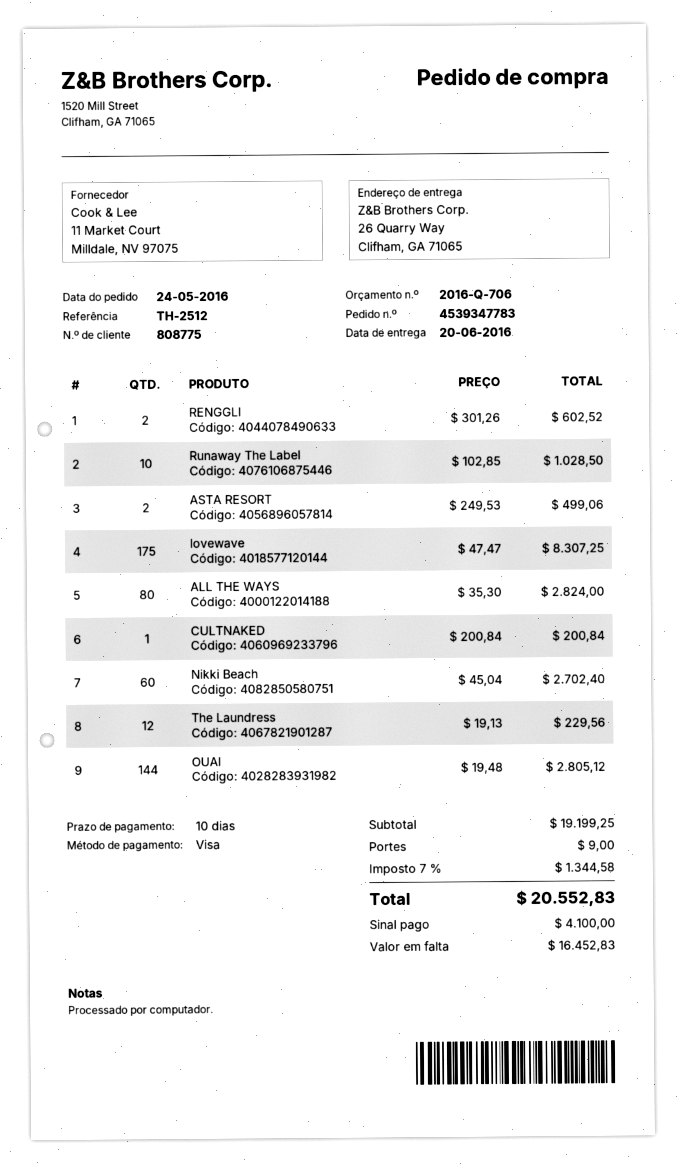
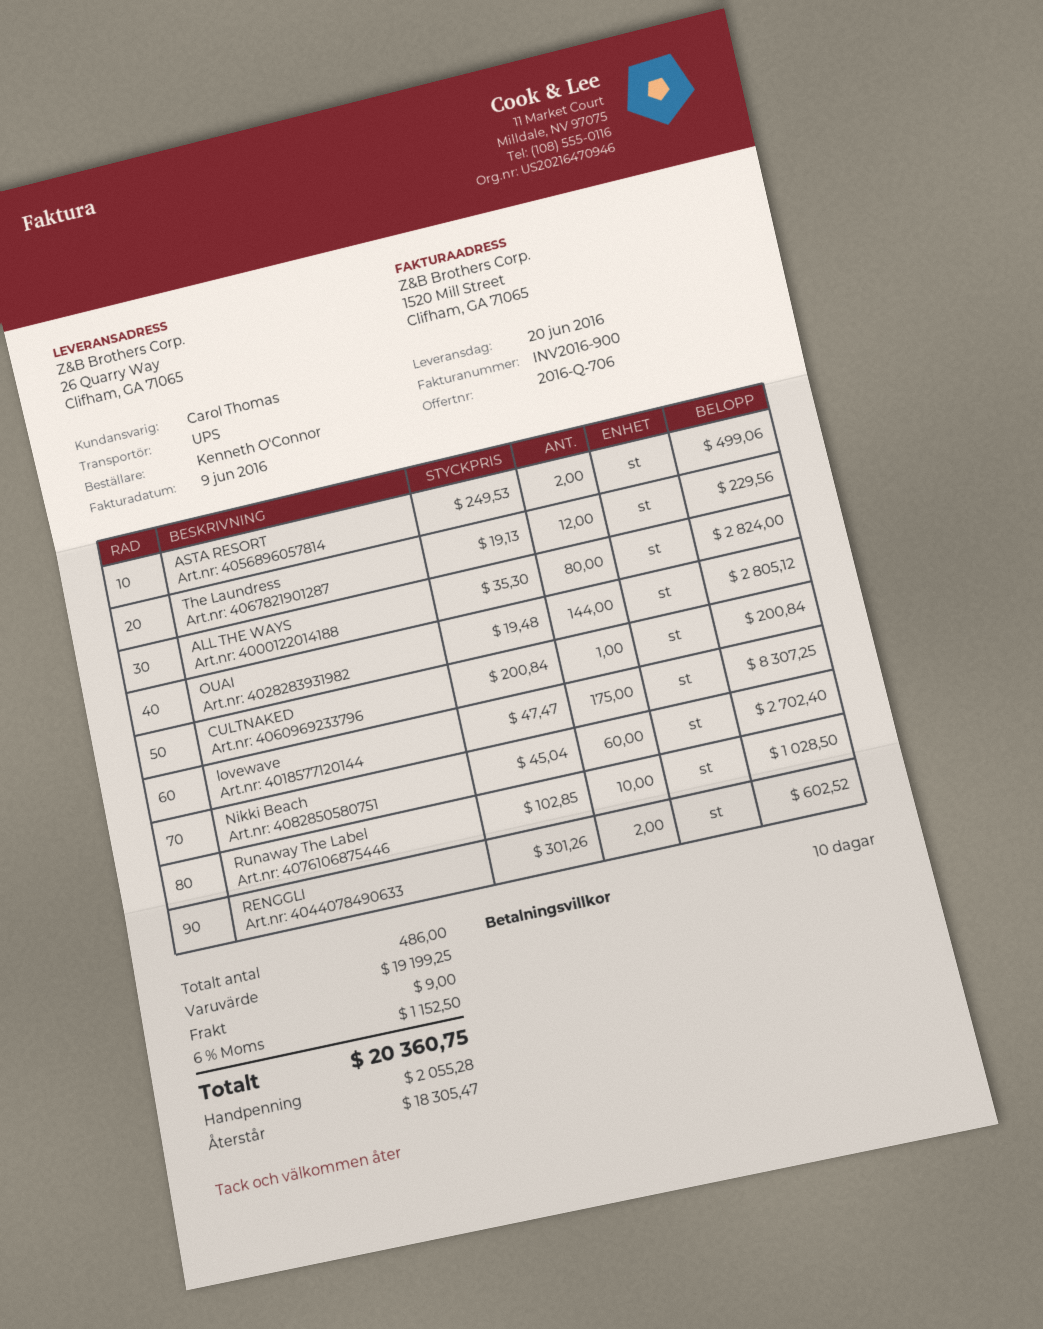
tax: 7% = 1344.58 -> 6% = 1152.50
total: 20552.83 -> 20360.75
deposit: 4100.00 -> 2055.28
balance: 16452.83 -> 18305.47

